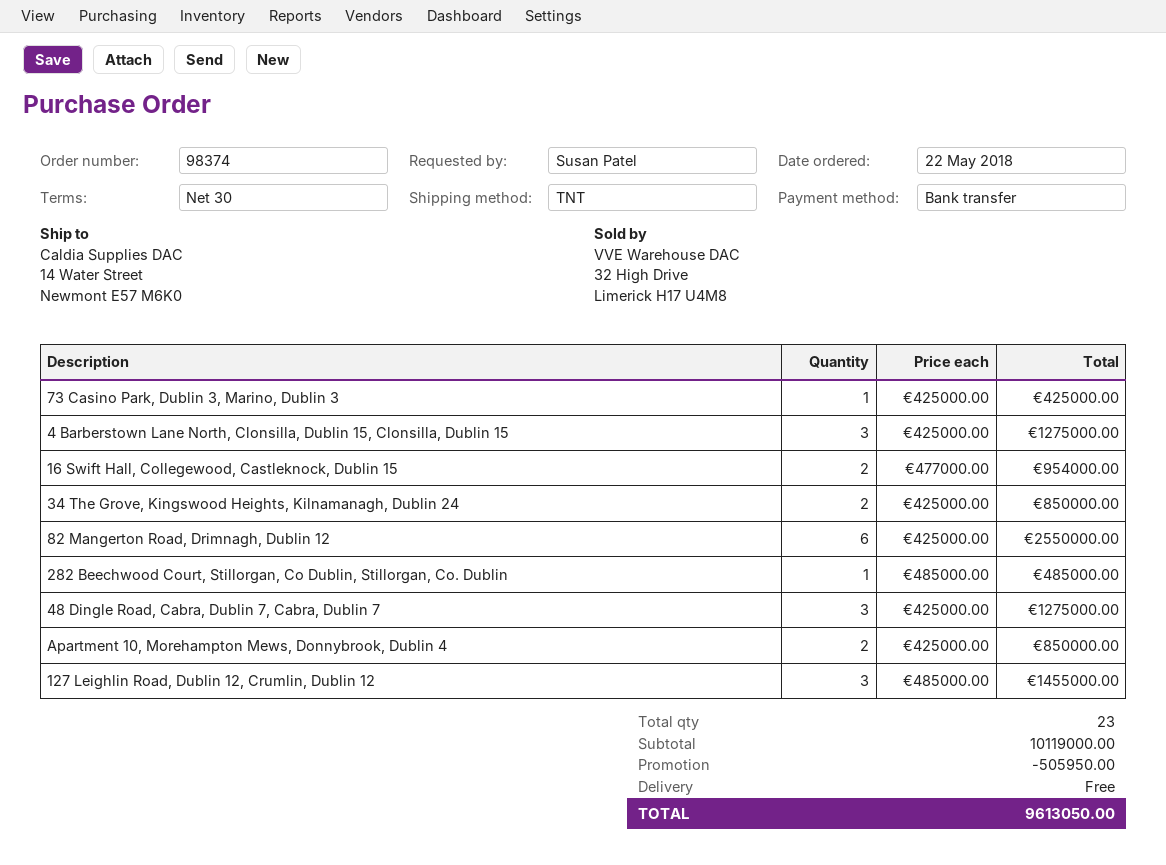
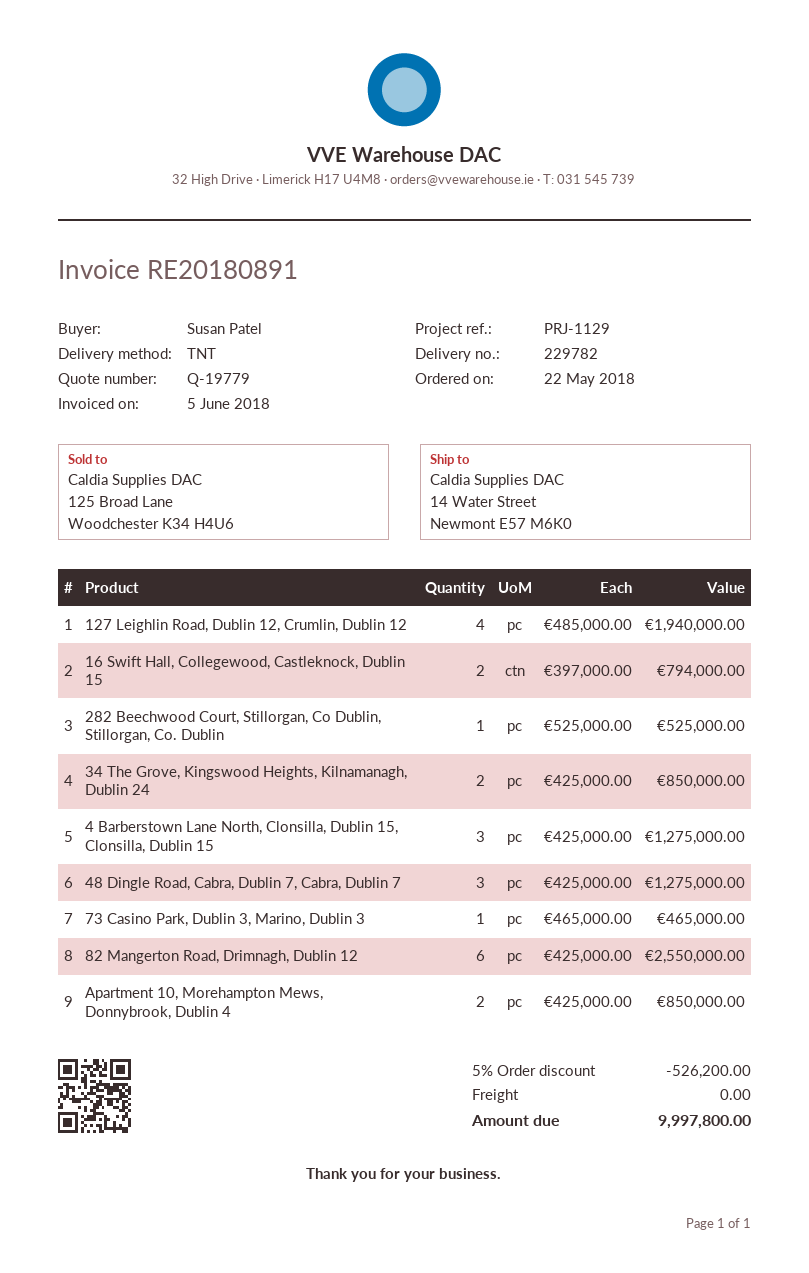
73 Casino Park, Dublin 3, Marino, Dublin 3: 1 x 425000.00 = 425000.00 -> 1 x 465000.00 = 465000.00
16 Swift Hall, Collegewood, Castleknock, Dublin 15: 2 x 477000.00 = 954000.00 -> 2 x 397000.00 = 794000.00
282 Beechwood Court, Stillorgan, Co Dublin, Stillorgan, Co. Dublin: 1 x 485000.00 = 485000.00 -> 1 x 525000.00 = 525000.00
127 Leighlin Road, Dublin 12, Crumlin, Dublin 12: 3 x 485000.00 = 1455000.00 -> 4 x 485000.00 = 1940000.00
discount: 505950.00 -> 526200.00
total: 9613050.00 -> 9997800.00

